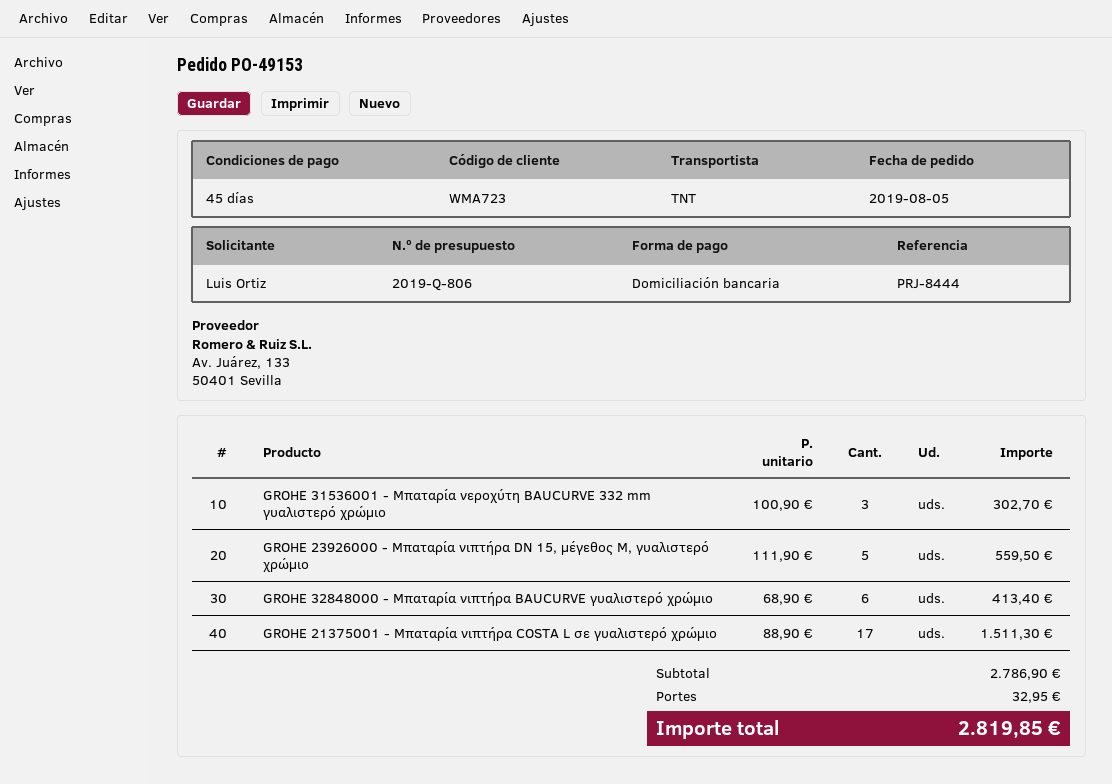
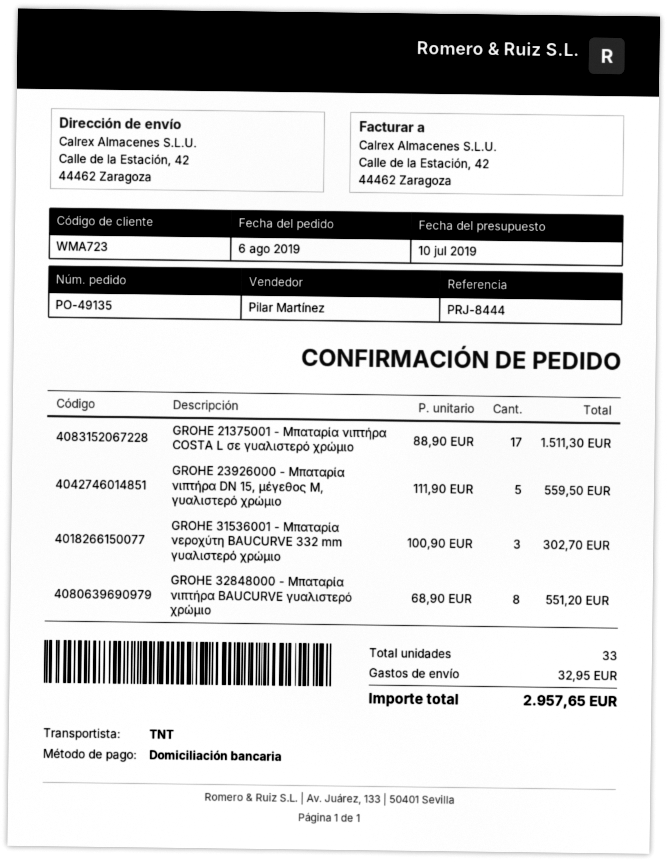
order number: PO-49153 -> PO-49135
order date: 2019-08-05 -> 2019-08-06
GROHE 32848000 - Μπαταρία νιπτήρα BAUCURVE γυαλιστερό χρώμιο: 6 x 68.90 = 413.40 -> 8 x 68.90 = 551.20
total: 2819.85 -> 2957.65

